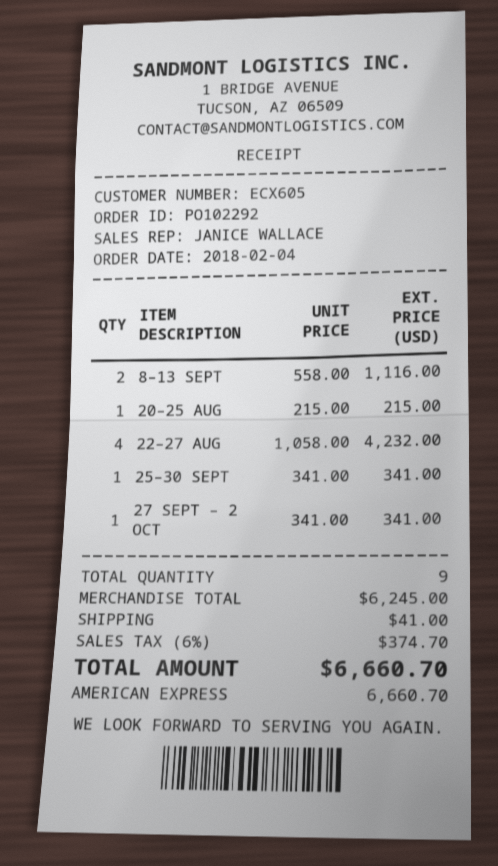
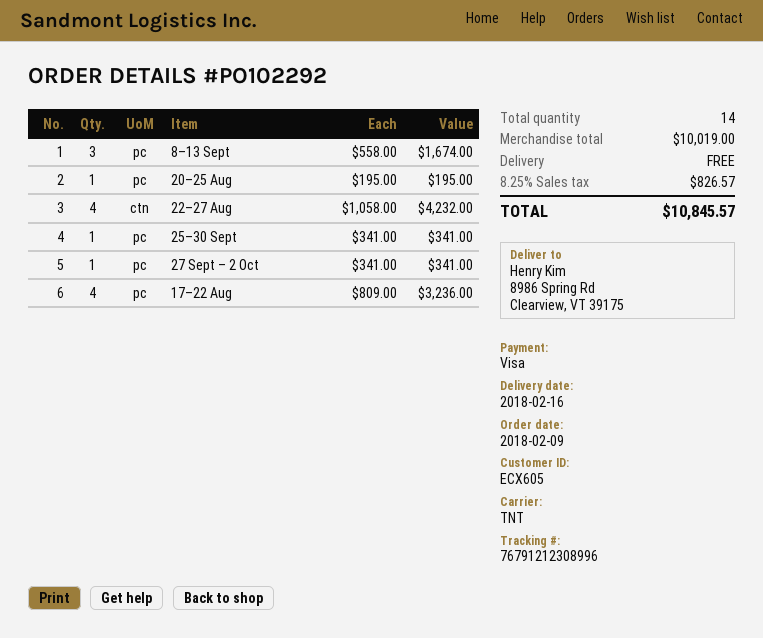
order date: 2018-02-04 -> 2018-02-09
payment method: American Express -> Visa
8–13 SEPT: 2 x 558.00 = 1116.00 -> 3 x 558.00 = 1674.00
20–25 AUG: 1 x 215.00 = 215.00 -> 1 x 195.00 = 195.00
17–22 Aug: none -> 4 x 809.00 = 3236.00
total quantity: 9 -> 14
subtotal: 6245.00 -> 10019.00
shipping: 41.00 -> 0.00
tax: 6% = 374.70 -> 8.25% = 826.57
total: 6660.70 -> 10845.57

